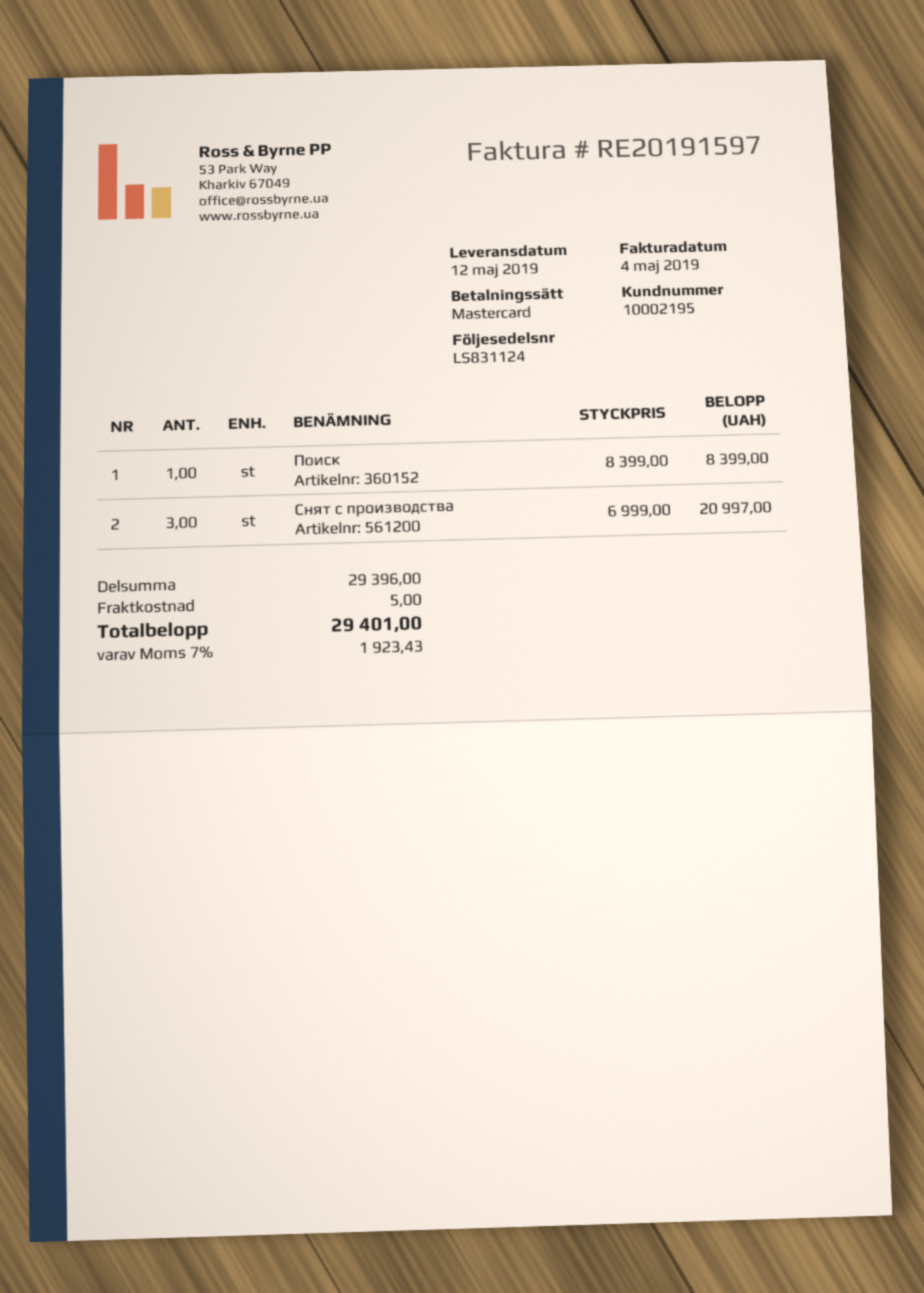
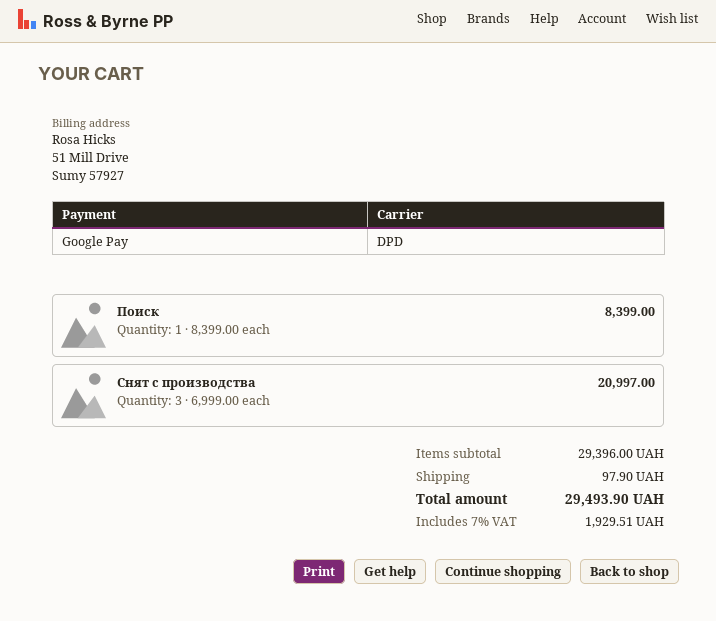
payment method: Mastercard -> Google Pay
shipping: 5.00 -> 97.90
tax: 7% = 1923.43 -> 7% = 1929.51
total: 29401.00 -> 29493.90

